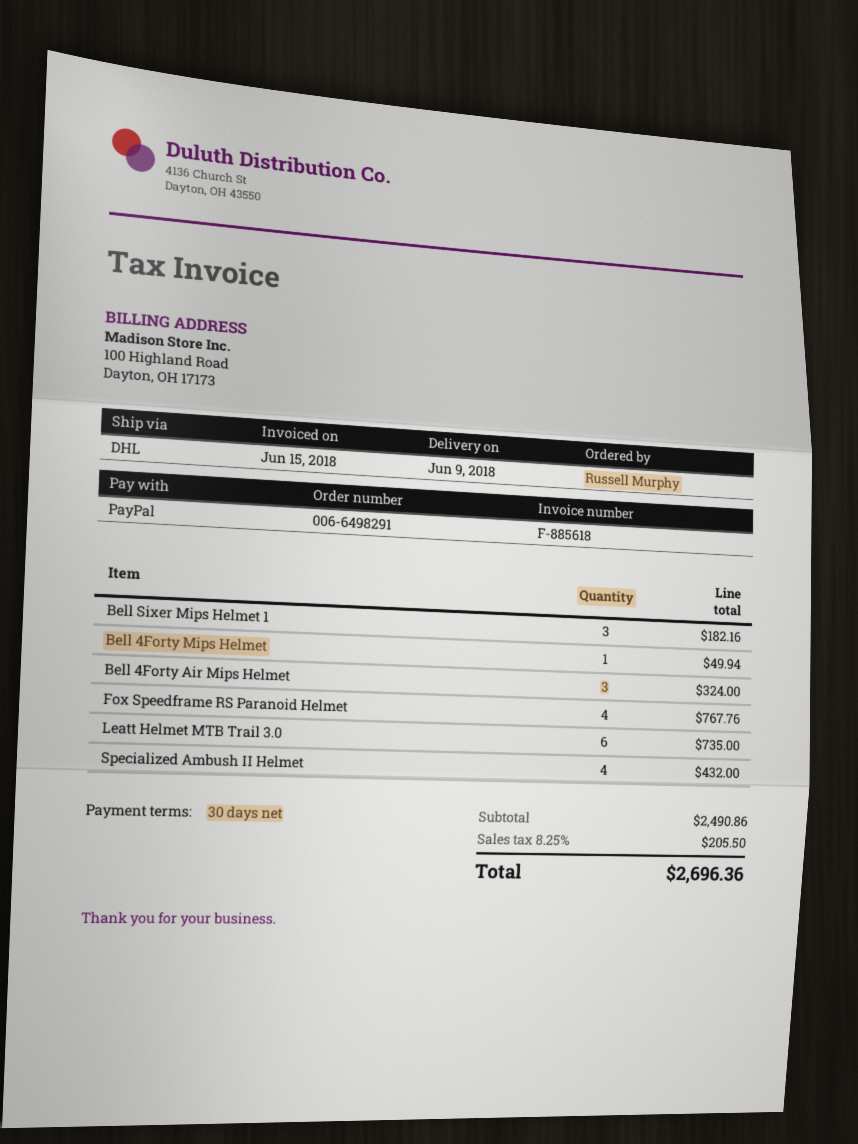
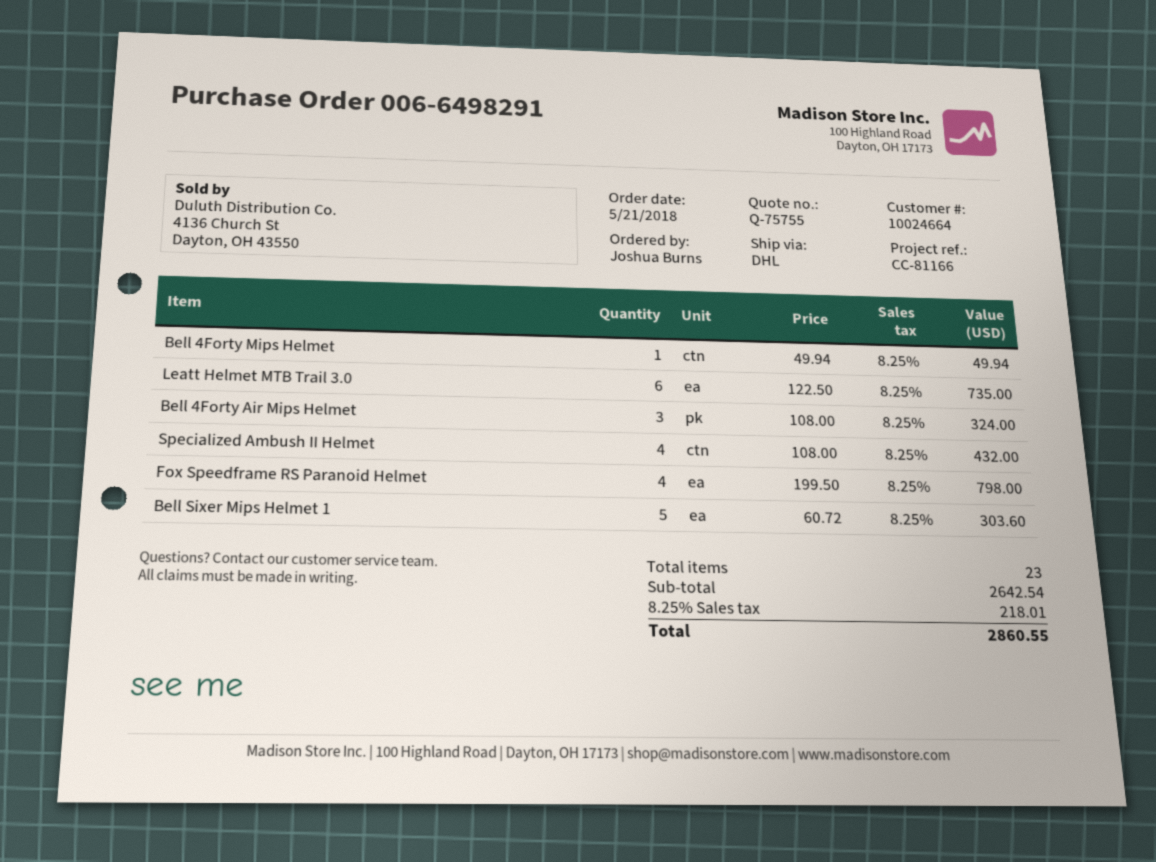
ordered by: Russell Murphy -> Joshua Burns
Bell Sixer Mips Helmet 1: 3 for 182.16 -> 5 for 303.60
Fox Speedframe RS Paranoid Helmet: 4 for 767.76 -> 4 for 798.00
subtotal: 2490.86 -> 2642.54
tax: 8.25% = 205.50 -> 8.25% = 218.01
total: 2696.36 -> 2860.55

